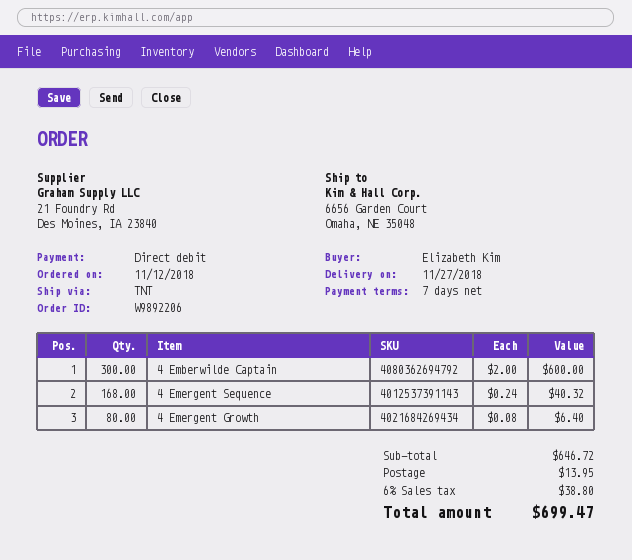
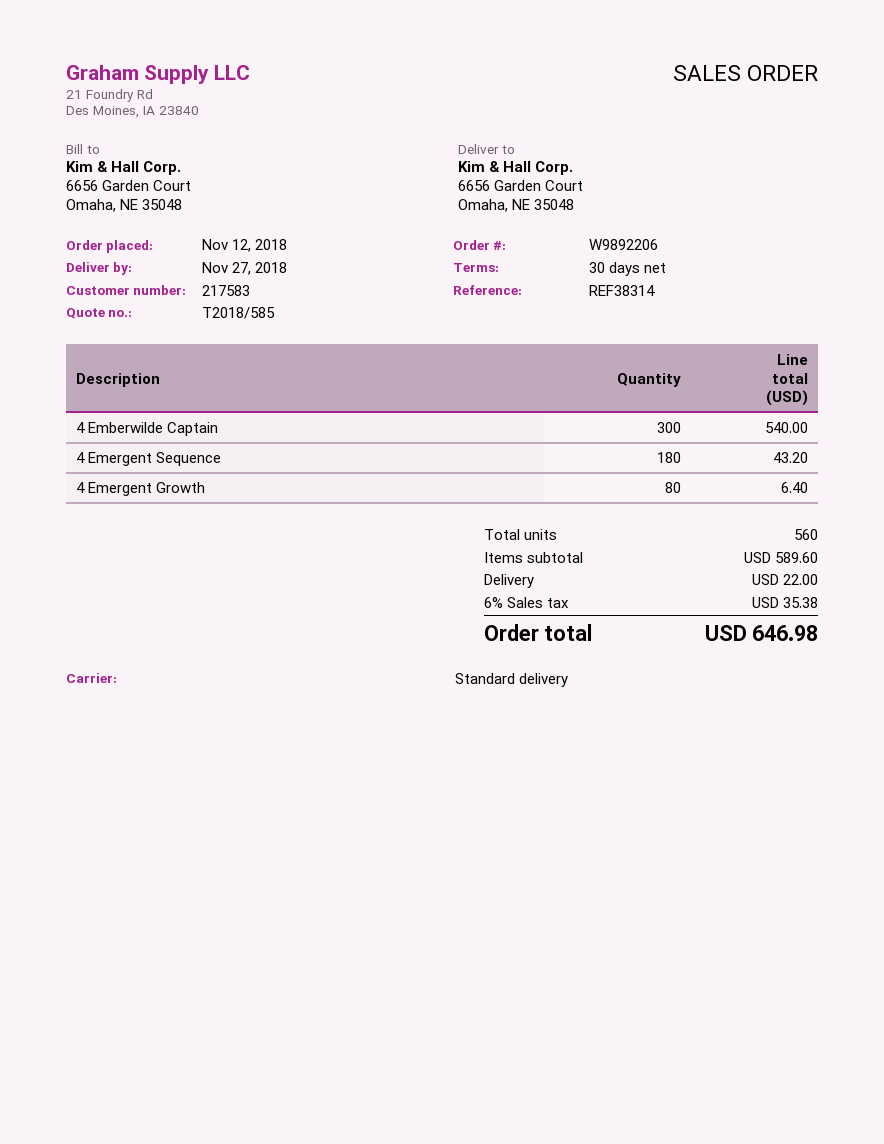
payment terms: 7 days -> 30 days
shipping method: TNT -> standard
4 Emberwilde Captain: 300 for 600.00 -> 300 for 540.00
4 Emergent Sequence: 168 for 40.32 -> 180 for 43.20
subtotal: 646.72 -> 589.60
shipping: 13.95 -> 22.00
tax: 6% = 38.80 -> 6% = 35.38
total: 699.47 -> 646.98

